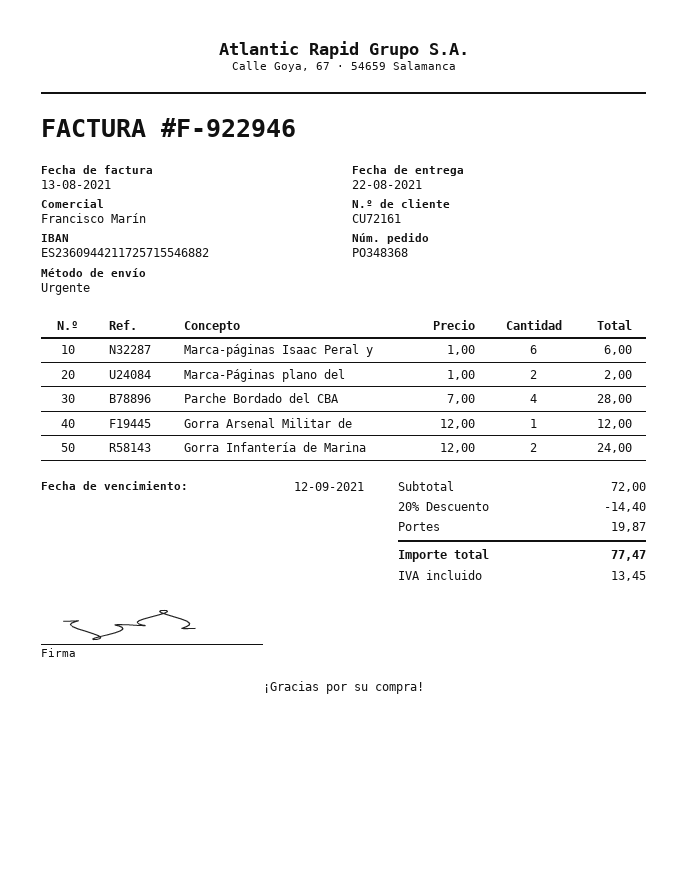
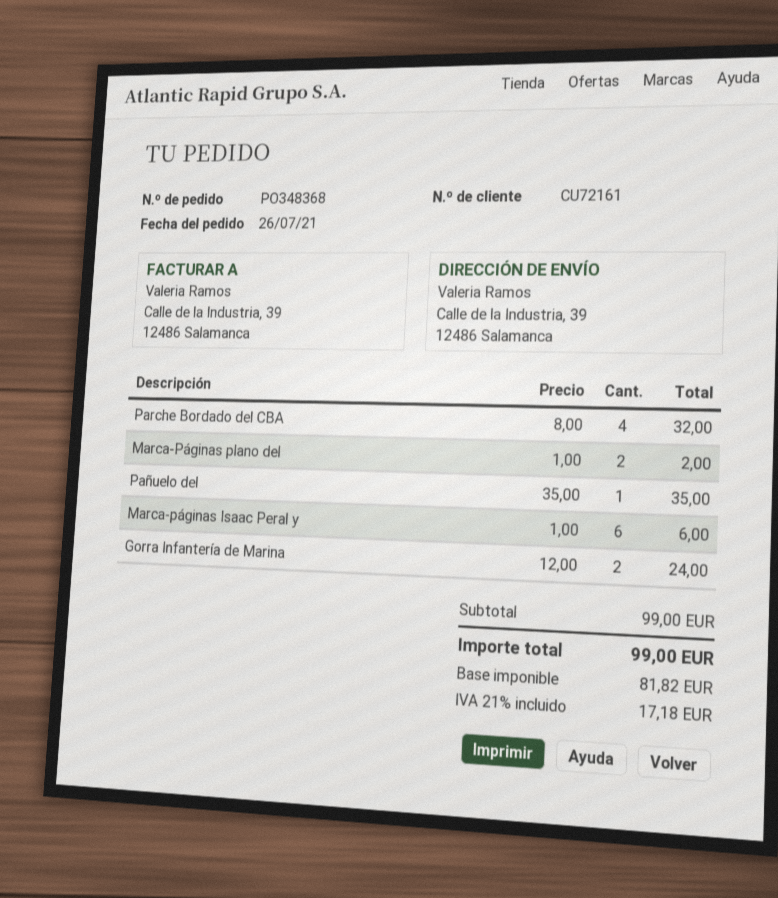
Parche Bordado del CBA: 4 x 7.00 = 28.00 -> 4 x 8.00 = 32.00
Gorra Arsenal Militar de: 1 x 12.00 = 12.00 -> none
Pañuelo del: none -> 1 x 35.00 = 35.00
subtotal: 72.00 -> 99.00
discount: 20% = 14.40 -> none
shipping: 19.87 -> none
tax: 13.45 -> 17.18
total: 77.47 -> 99.00

